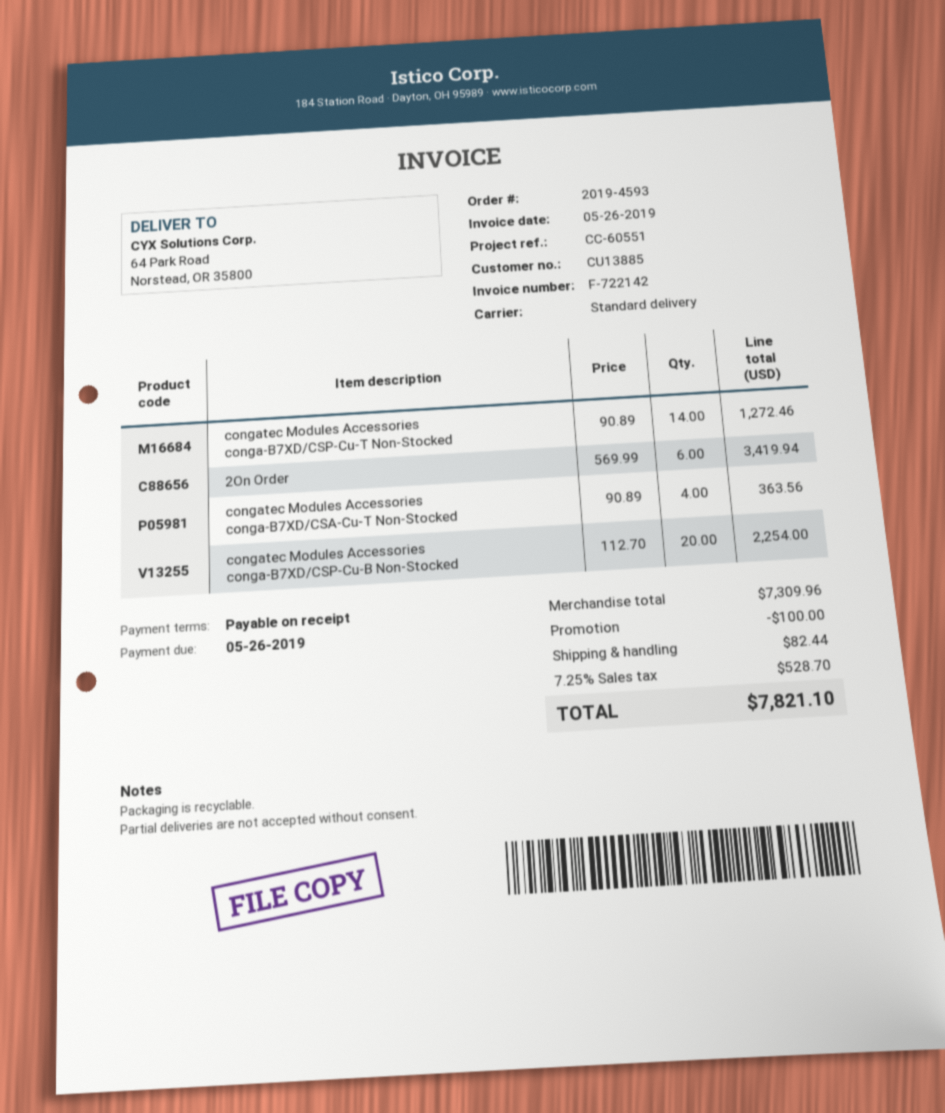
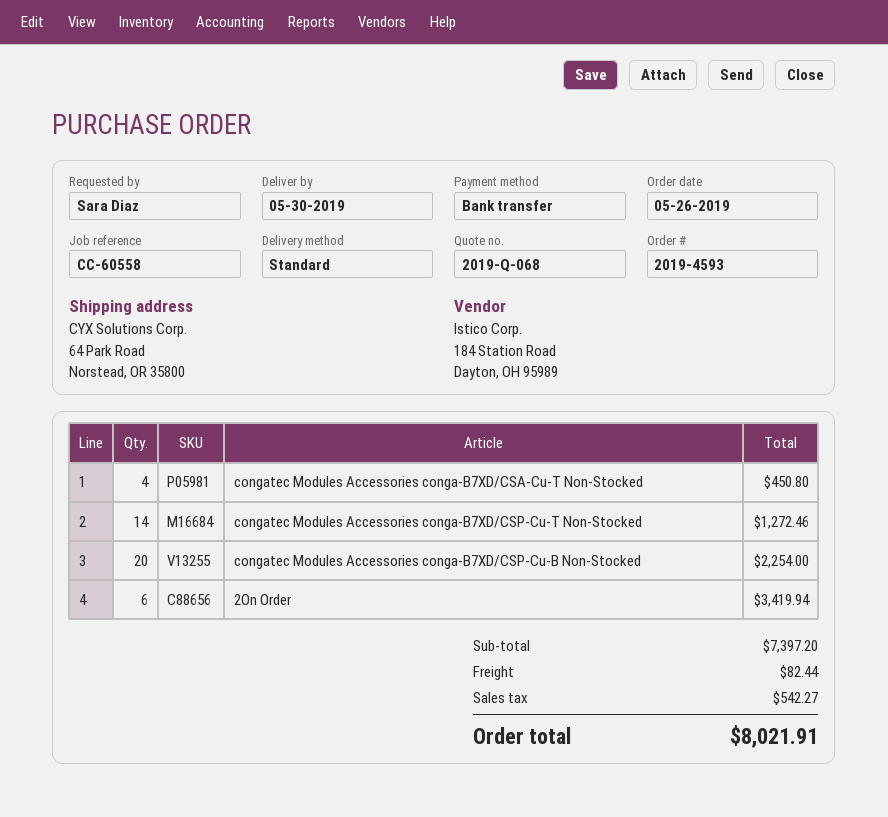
reference: CC-60551 -> CC-60558
congatec Modules Accessories conga-B7XD/CSA-Cu-T Non-Stocked: 4 for 363.56 -> 4 for 450.80
subtotal: 7309.96 -> 7397.20
discount: 100.00 -> none
tax: 528.70 -> 542.27
total: 7821.10 -> 8021.91

